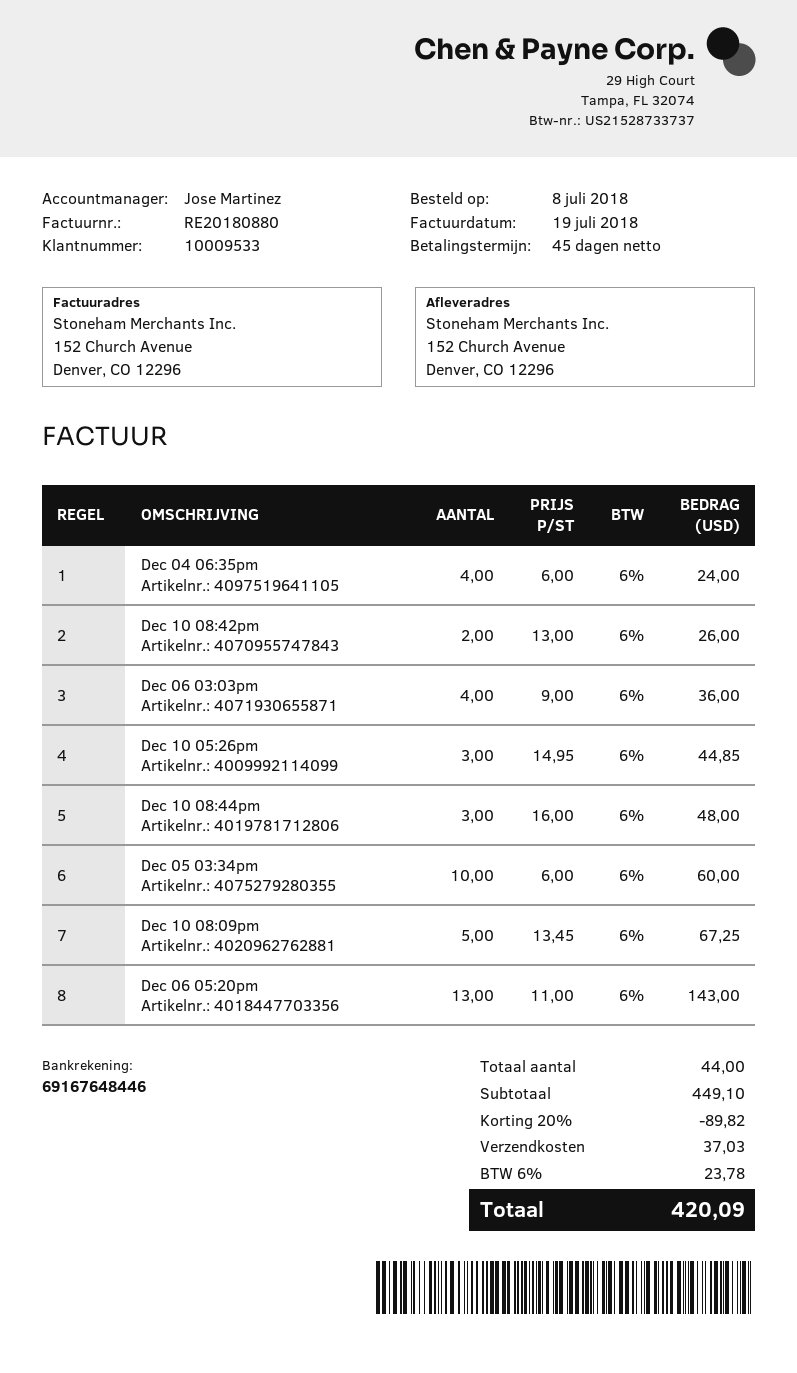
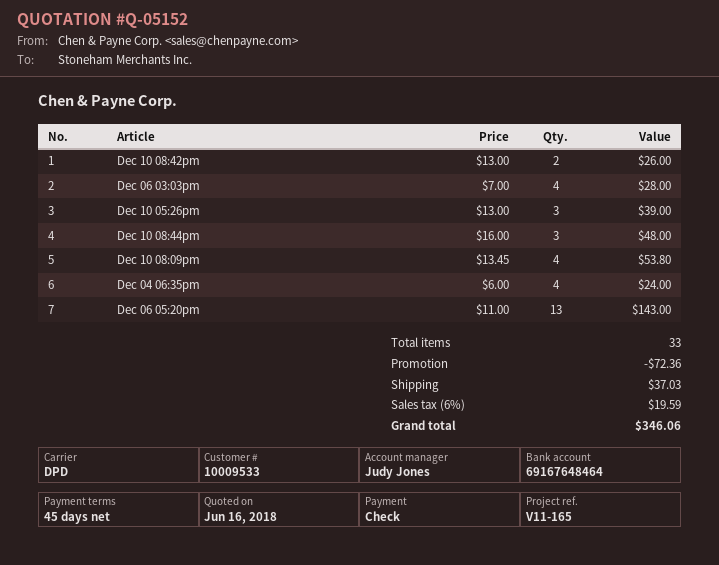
sales rep: Jose Martinez -> Judy Jones
bank account: 69167648446 -> 69167648464
Dec 06 03:03pm: 4 x 9.00 = 36.00 -> 4 x 7.00 = 28.00
Dec 10 05:26pm: 3 x 14.95 = 44.85 -> 3 x 13.00 = 39.00
Dec 05 03:34pm: 10 x 6.00 = 60.00 -> none
Dec 10 08:09pm: 5 x 13.45 = 67.25 -> 4 x 13.45 = 53.80
total quantity: 44 -> 33
discount: 89.82 -> 72.36
tax: 6% = 23.78 -> 6% = 19.59
total: 420.09 -> 346.06

